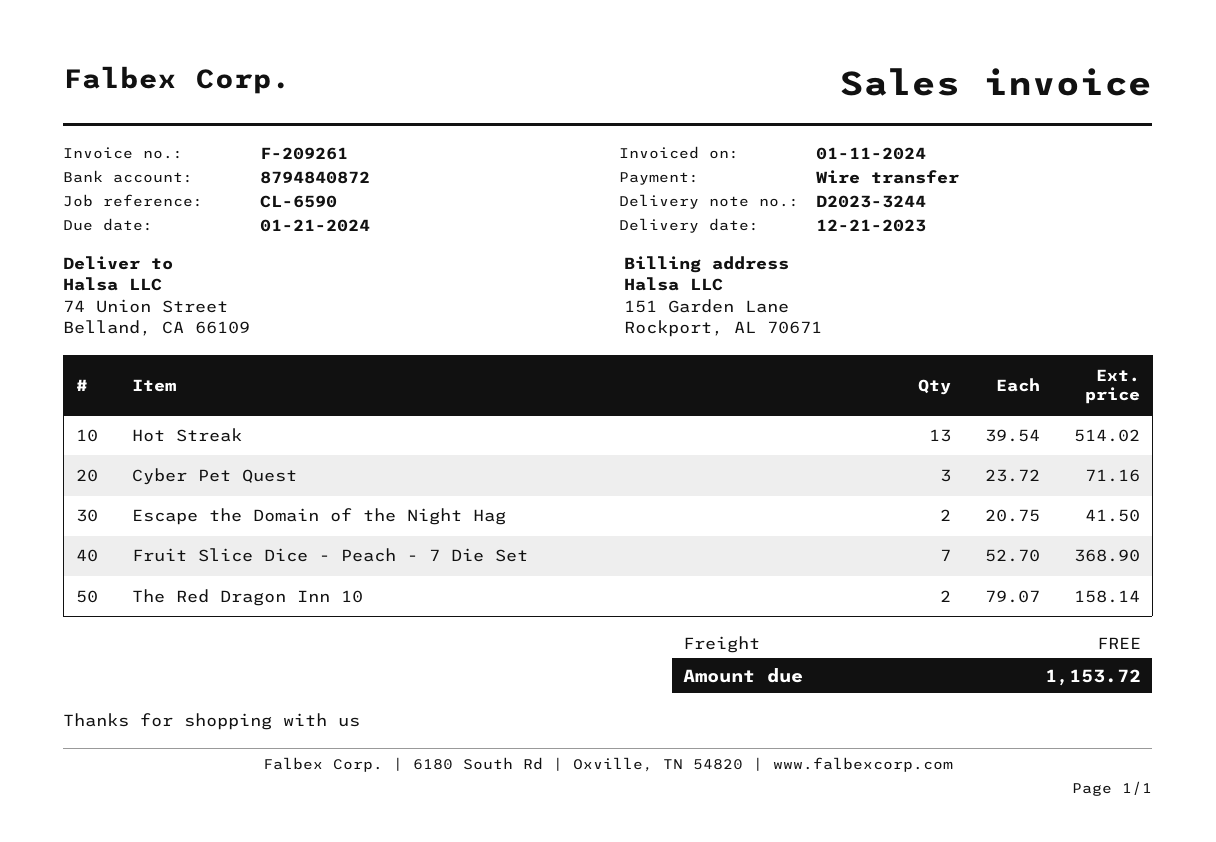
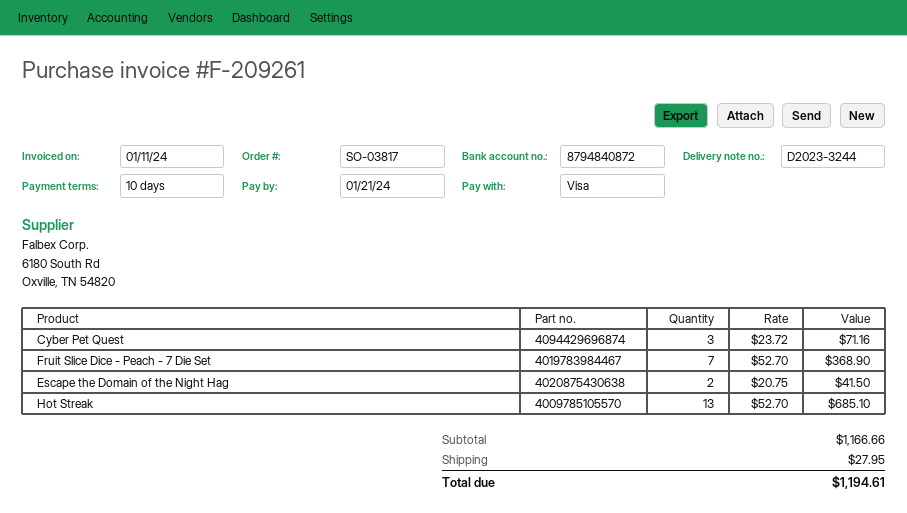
payment method: bank transfer -> Visa
Hot Streak: 13 x 39.54 = 514.02 -> 13 x 52.70 = 685.10
The Red Dragon Inn 10: 2 x 79.07 = 158.14 -> none
shipping: 0.00 -> 27.95
total: 1153.72 -> 1194.61

